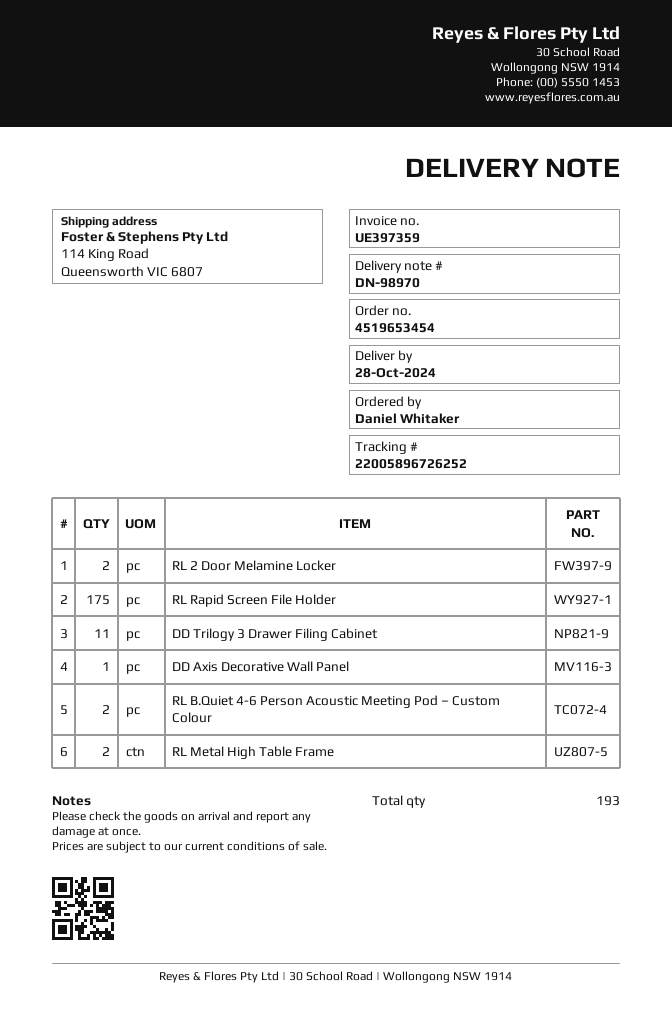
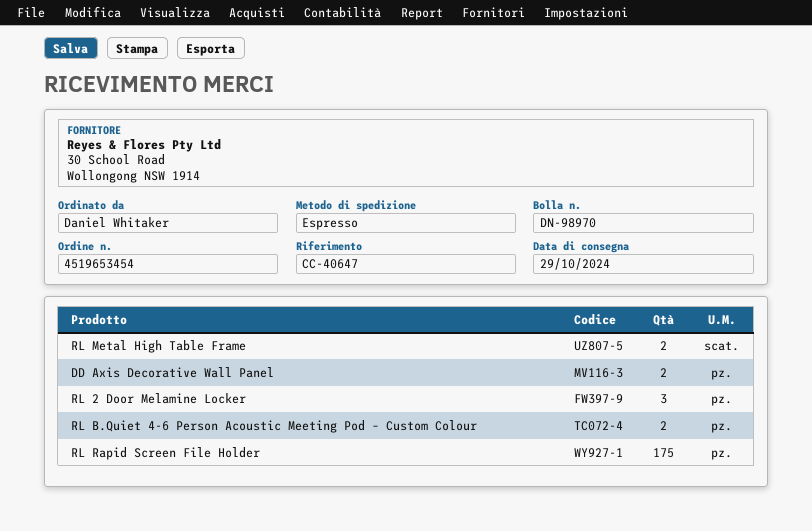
delivery date: 2024-10-28 -> 2024-10-29
RL 2 Door Melamine Locker: 2 -> 3
DD Trilogy 3 Drawer Filing Cabinet: 11 -> none
DD Axis Decorative Wall Panel: 1 -> 2

